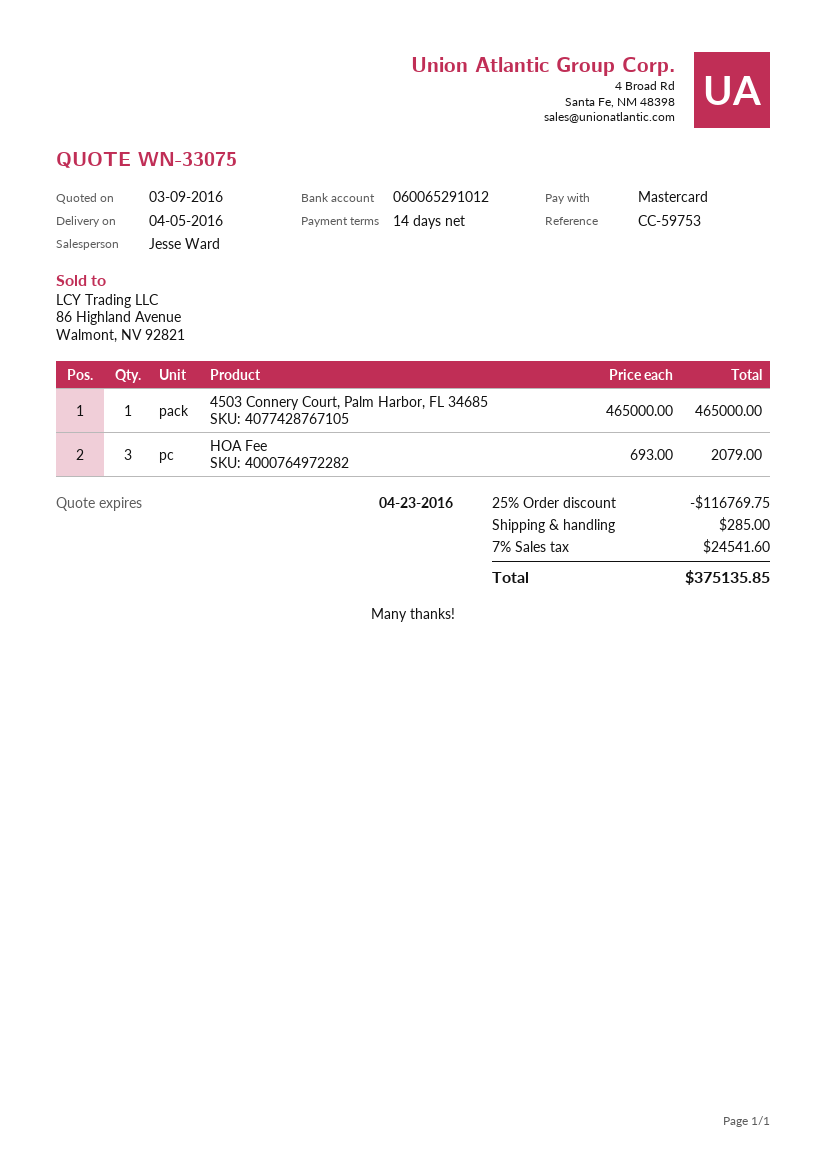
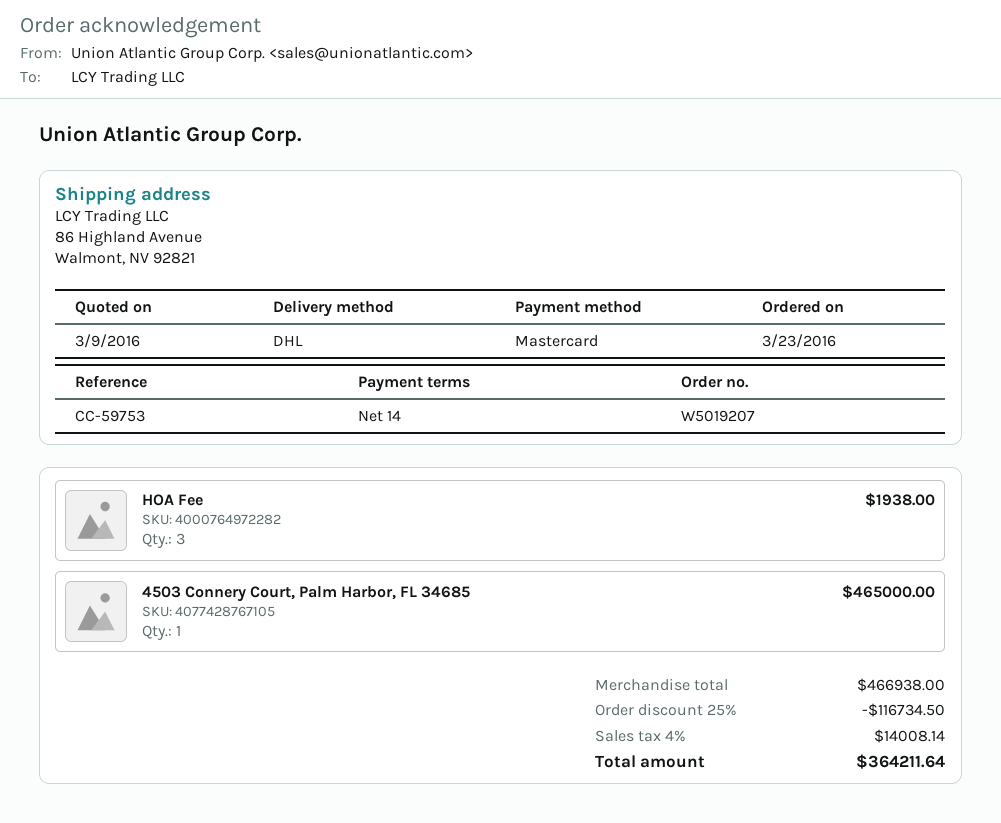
HOA Fee: 3 for 2079.00 -> 3 for 1938.00
discount: 25% = 116769.75 -> 25% = 116734.50
shipping: 285.00 -> none
tax: 7% = 24541.60 -> 4% = 14008.14
total: 375135.85 -> 364211.64

